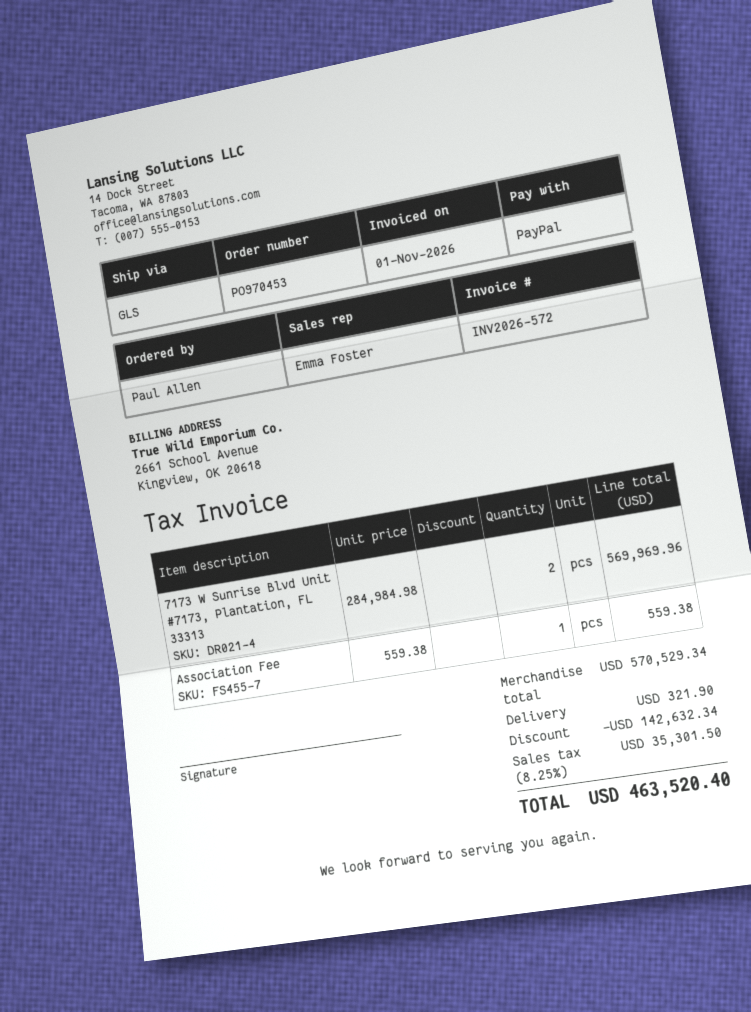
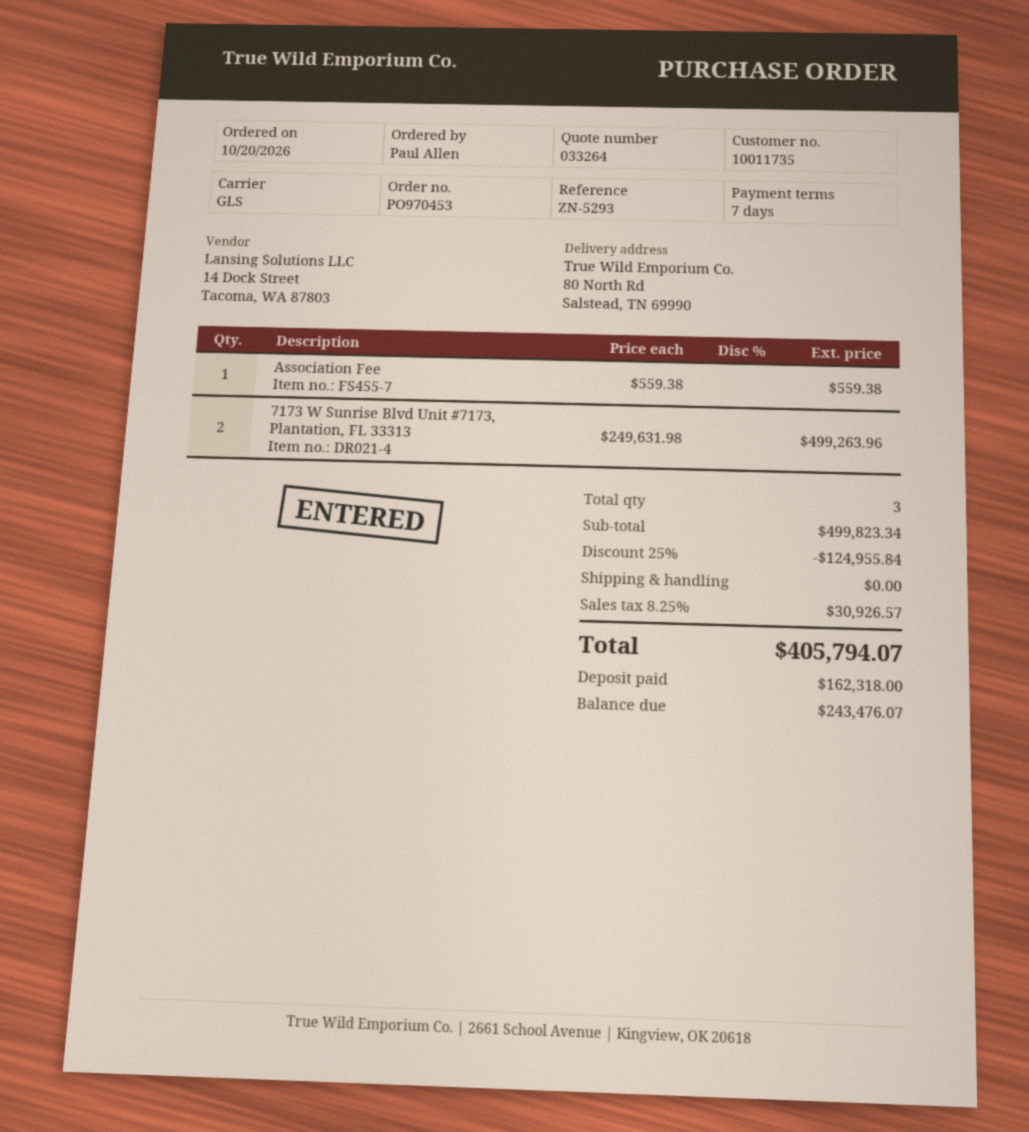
7173 W Sunrise Blvd Unit #7173, Plantation, FL 33313: 2 x 284984.98 = 569969.96 -> 2 x 249631.98 = 499263.96
subtotal: 570529.34 -> 499823.34
discount: 142632.34 -> 124955.84
shipping: 321.90 -> 0.00
tax: 8.25% = 35301.50 -> 8.25% = 30926.57
total: 463520.40 -> 405794.07

